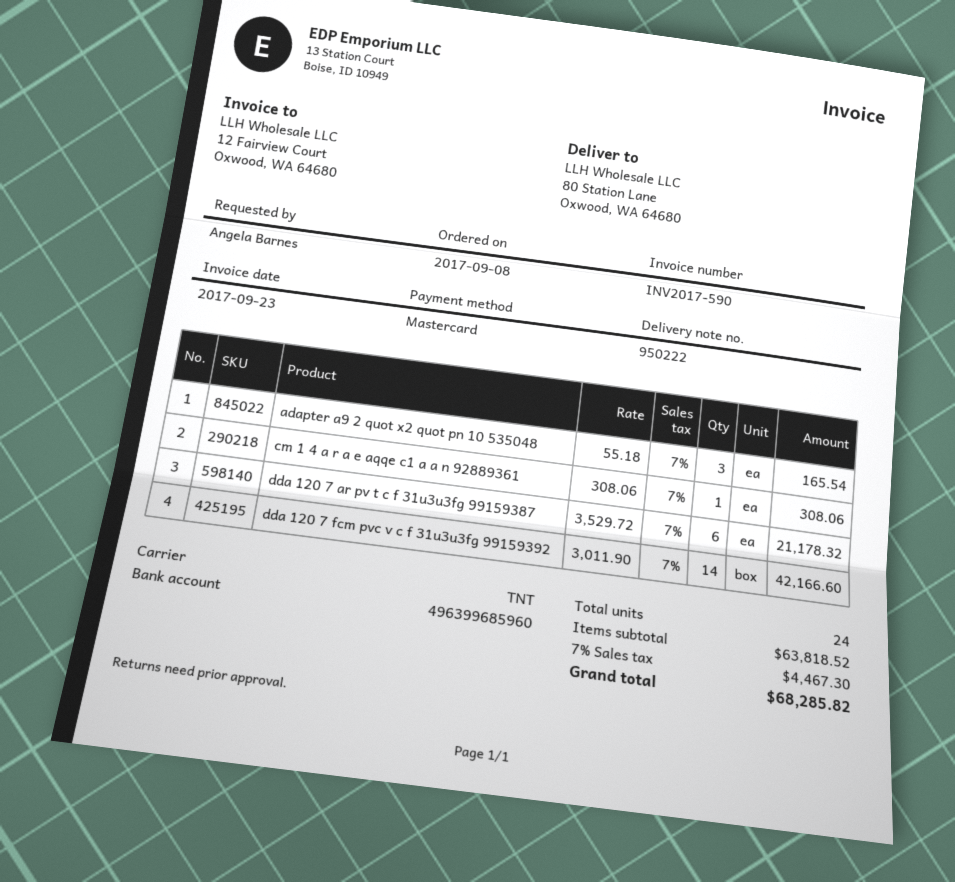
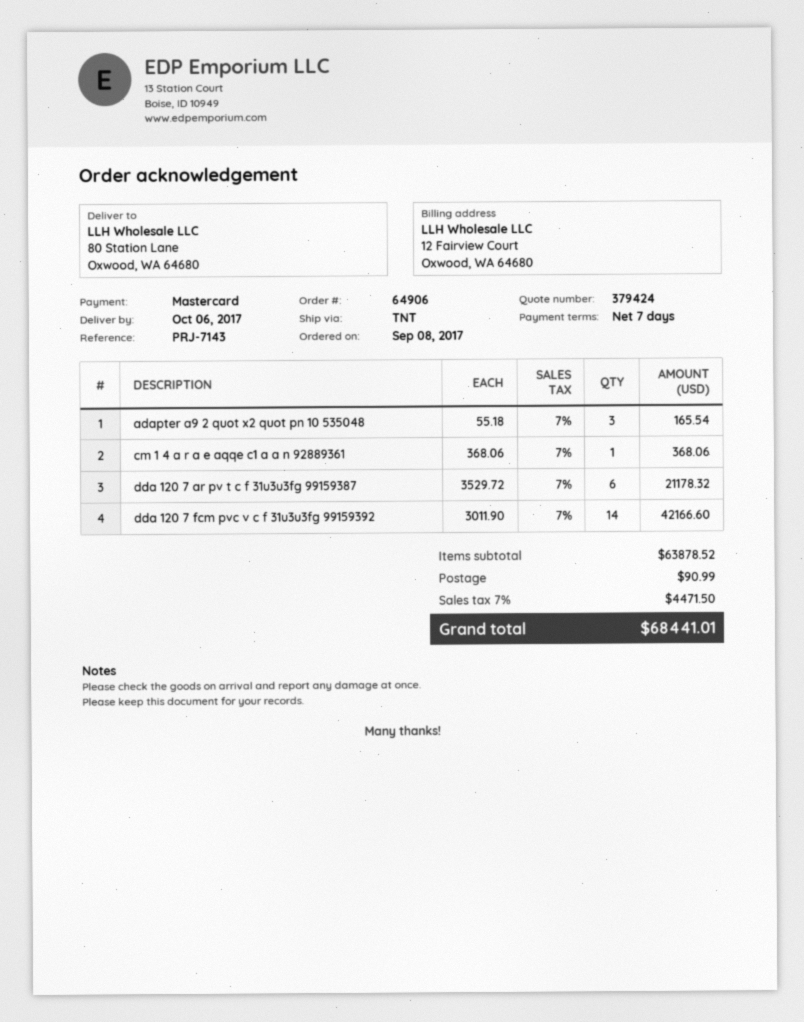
cm 1 4 a r a e aqqe c1 a a n 92889361: 1 x 308.06 = 308.06 -> 1 x 368.06 = 368.06
subtotal: 63818.52 -> 63878.52
shipping: none -> 90.99
tax: 7% = 4467.30 -> 7% = 4471.50
total: 68285.82 -> 68441.01

